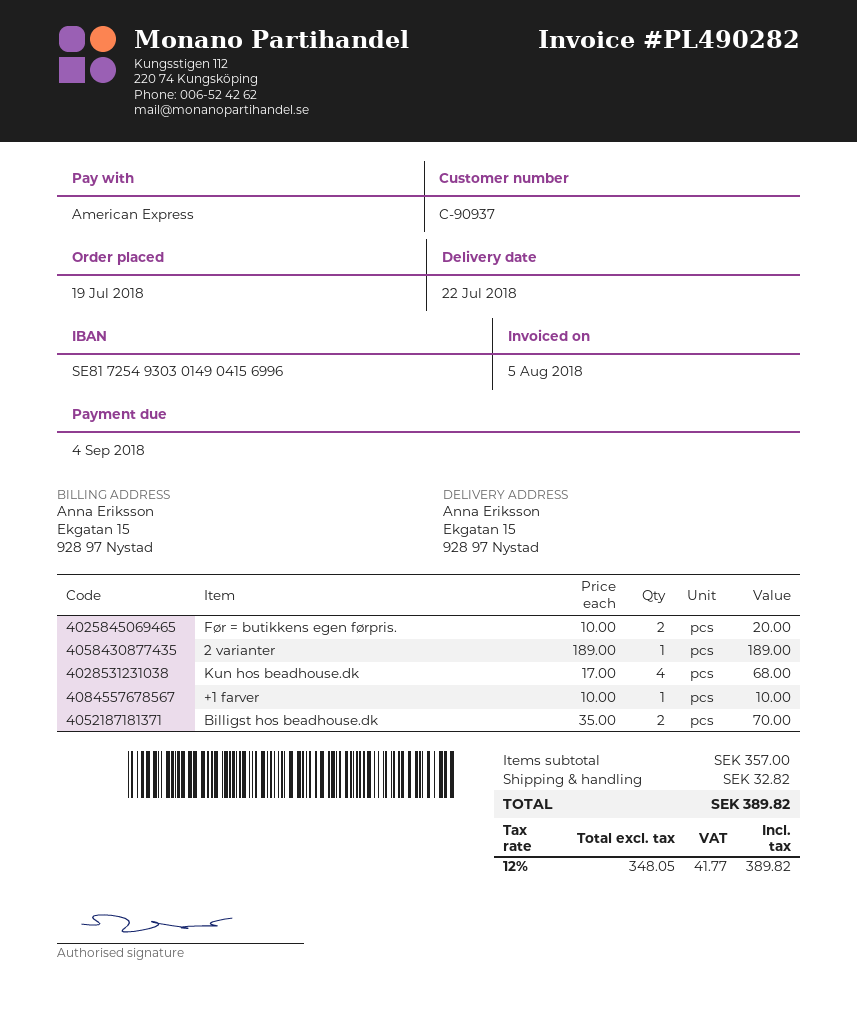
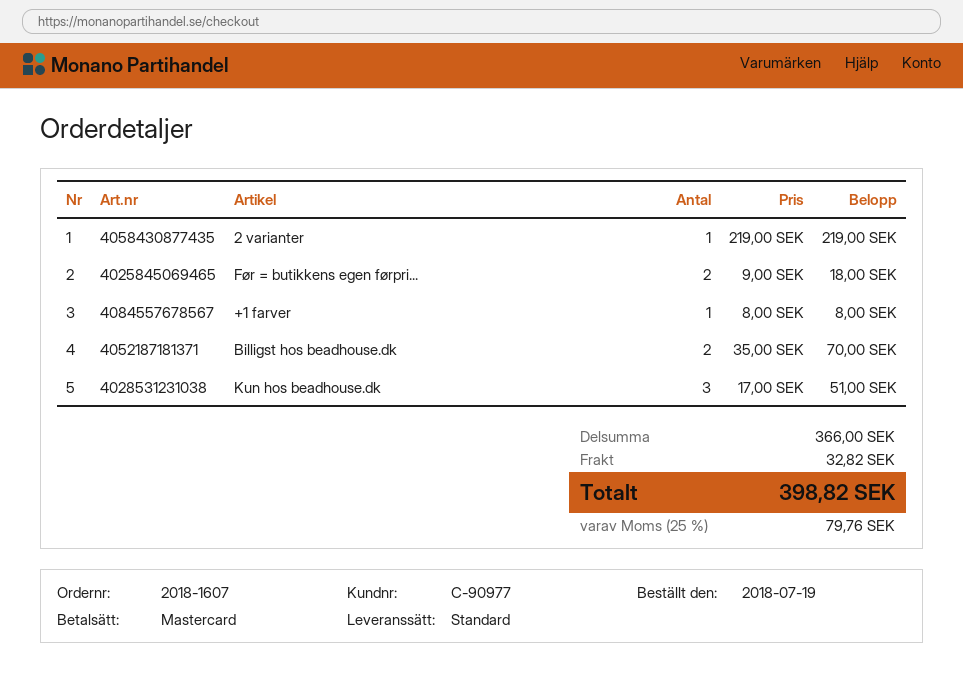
customer number: C-90937 -> C-90977
payment method: American Express -> Mastercard
Før = butikkens egen førpris.: 2 x 10.00 = 20.00 -> 2 x 9.00 = 18.00
2 varianter: 1 x 189.00 = 189.00 -> 1 x 219.00 = 219.00
Kun hos beadhouse.dk: 4 x 17.00 = 68.00 -> 3 x 17.00 = 51.00
+1 farver: 1 x 10.00 = 10.00 -> 1 x 8.00 = 8.00
subtotal: 357.00 -> 366.00
tax: 12% = 41.77 -> 25% = 79.76
total: 389.82 -> 398.82

